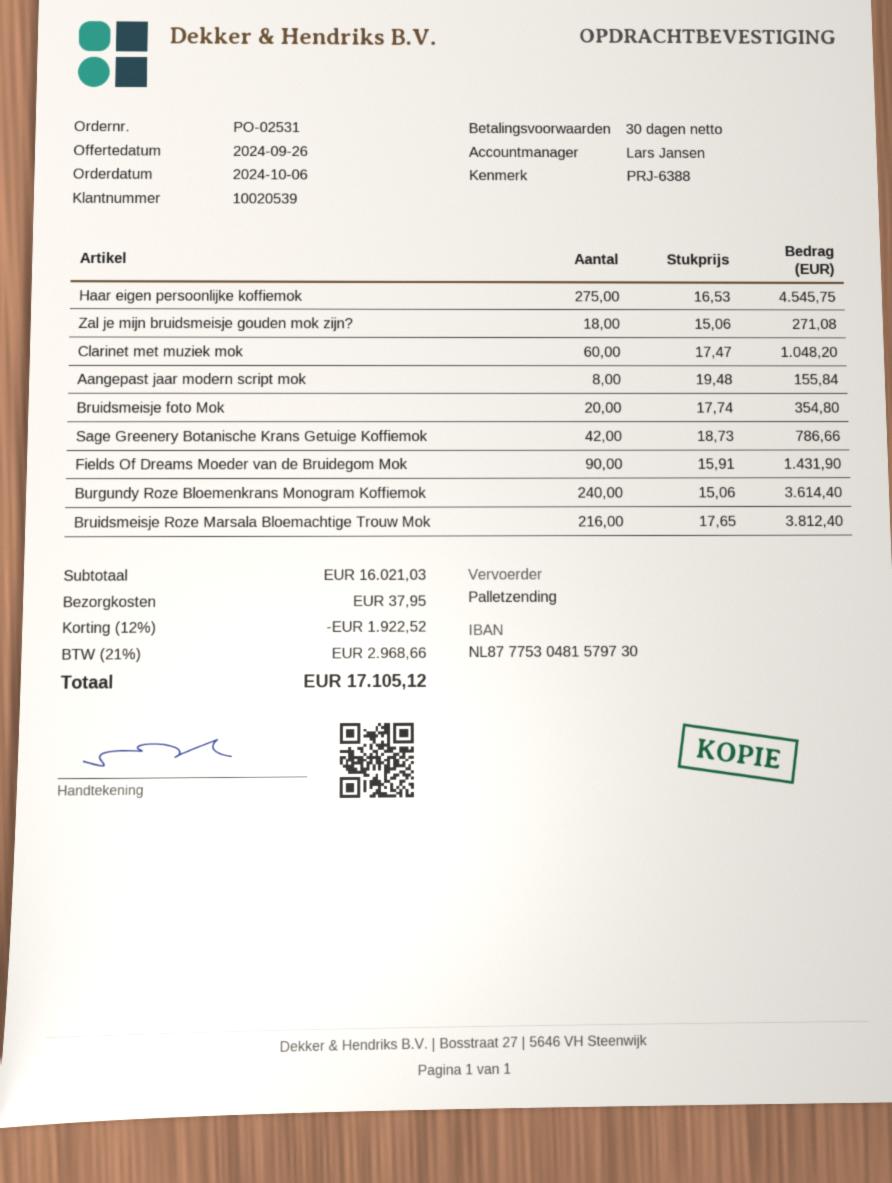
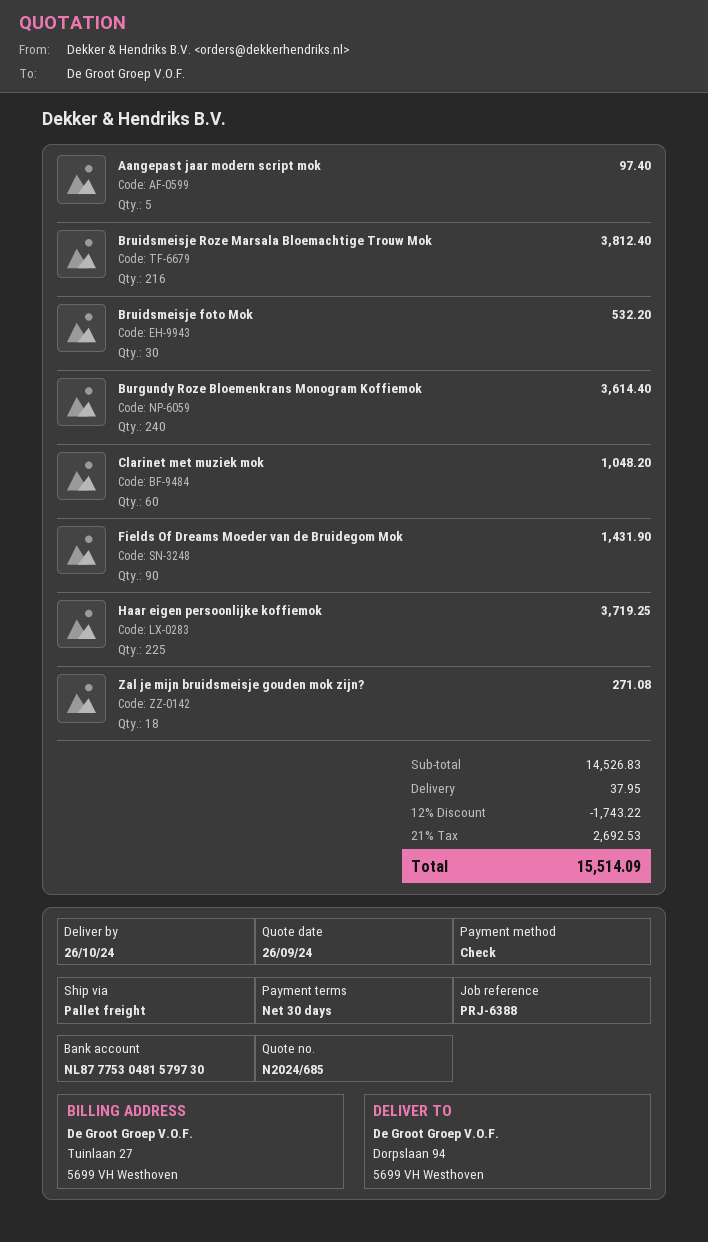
Haar eigen persoonlijke koffiemok: 275 for 4545.75 -> 225 for 3719.25
Aangepast jaar modern script mok: 8 for 155.84 -> 5 for 97.40
Bruidsmeisje foto Mok: 20 for 354.80 -> 30 for 532.20
Sage Greenery Botanische Krans Getuige Koffiemok: 42 for 786.66 -> none
subtotal: 16021.03 -> 14526.83
discount: 12% = 1922.52 -> 12% = 1743.22
tax: 21% = 2968.66 -> 21% = 2692.53
total: 17105.12 -> 15514.09

